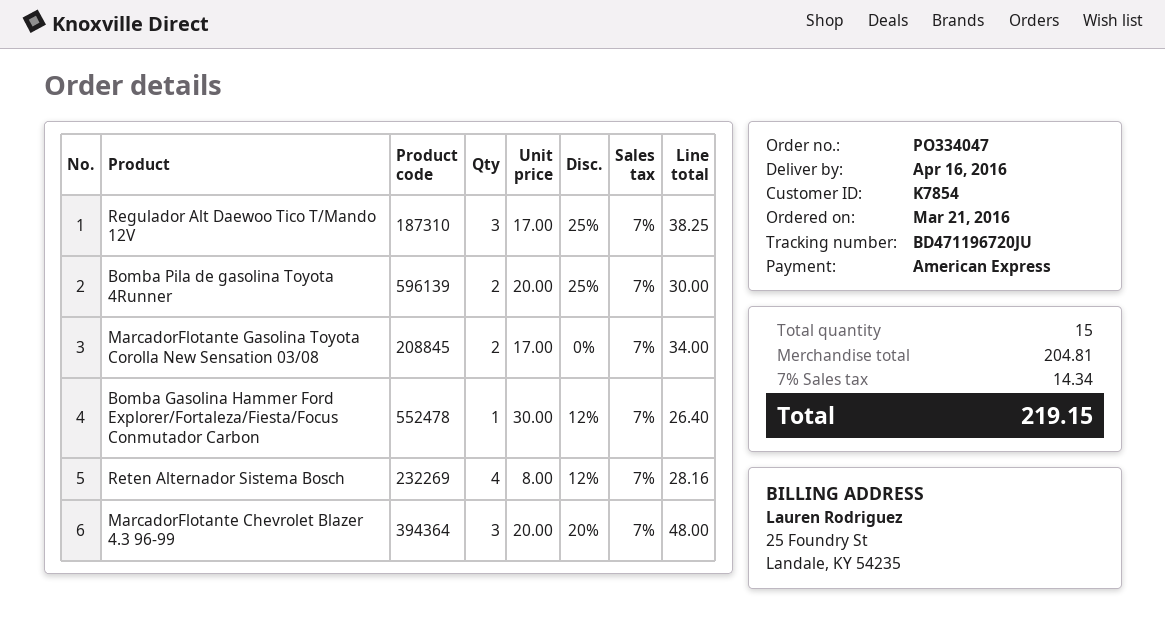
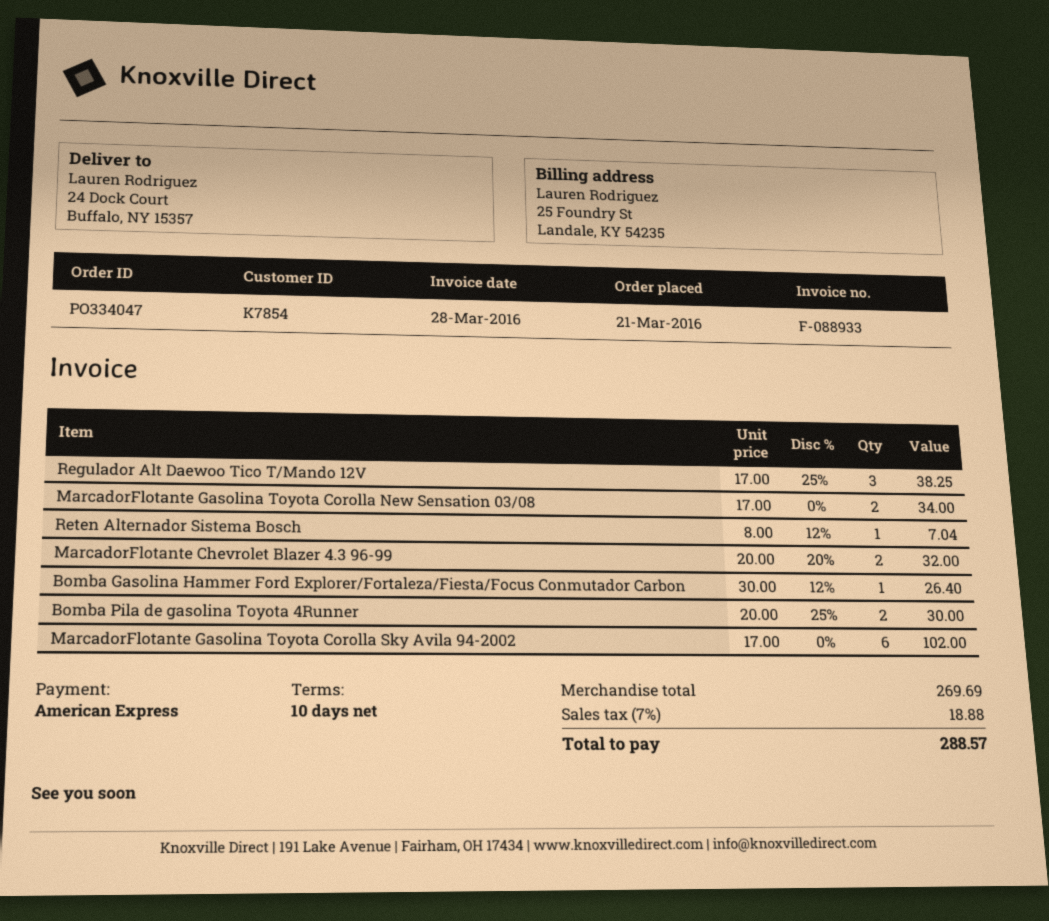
Reten Alternador Sistema Bosch: 4 x 8.00 - 12% = 28.16 -> 1 x 8.00 - 12% = 7.04
MarcadorFlotante Chevrolet Blazer 4.3 96-99: 3 x 20.00 - 20% = 48.00 -> 2 x 20.00 - 20% = 32.00
MarcadorFlotante Gasolina Toyota Corolla Sky Avila 94-2002: none -> 6 x 17.00 = 102.00
subtotal: 204.81 -> 269.69
tax: 7% = 14.34 -> 7% = 18.88
total: 219.15 -> 288.57

